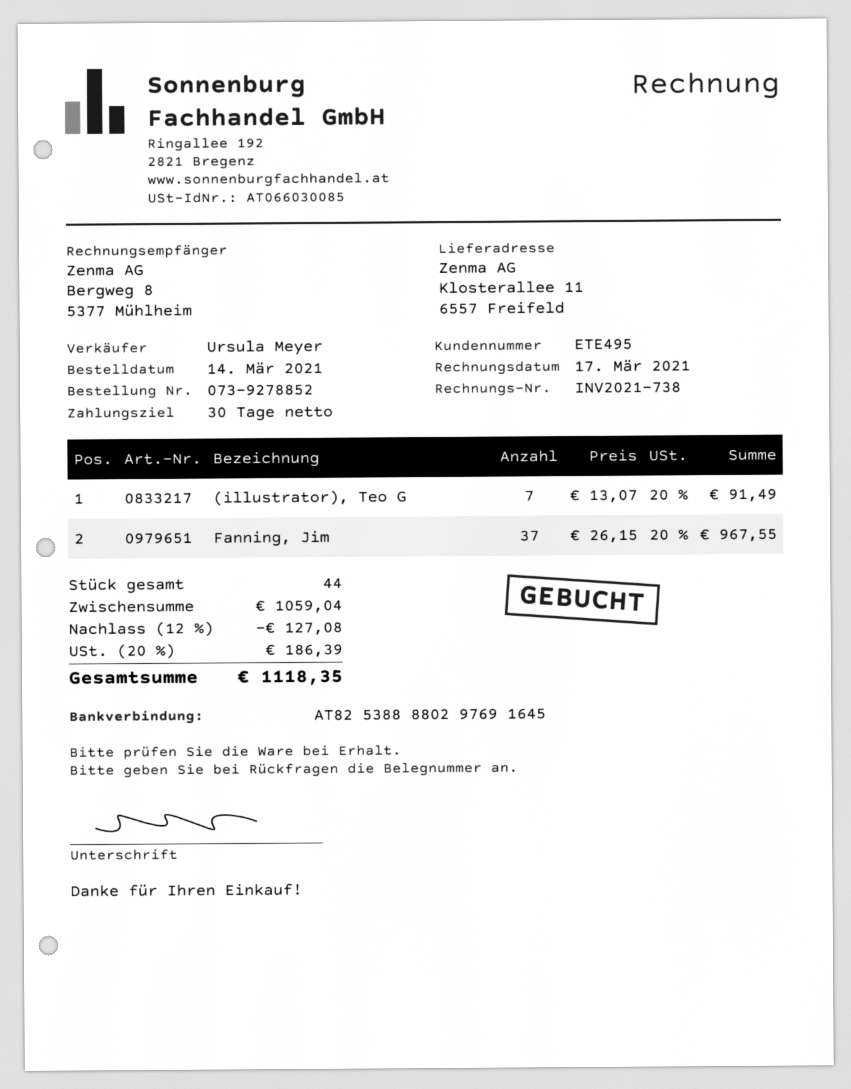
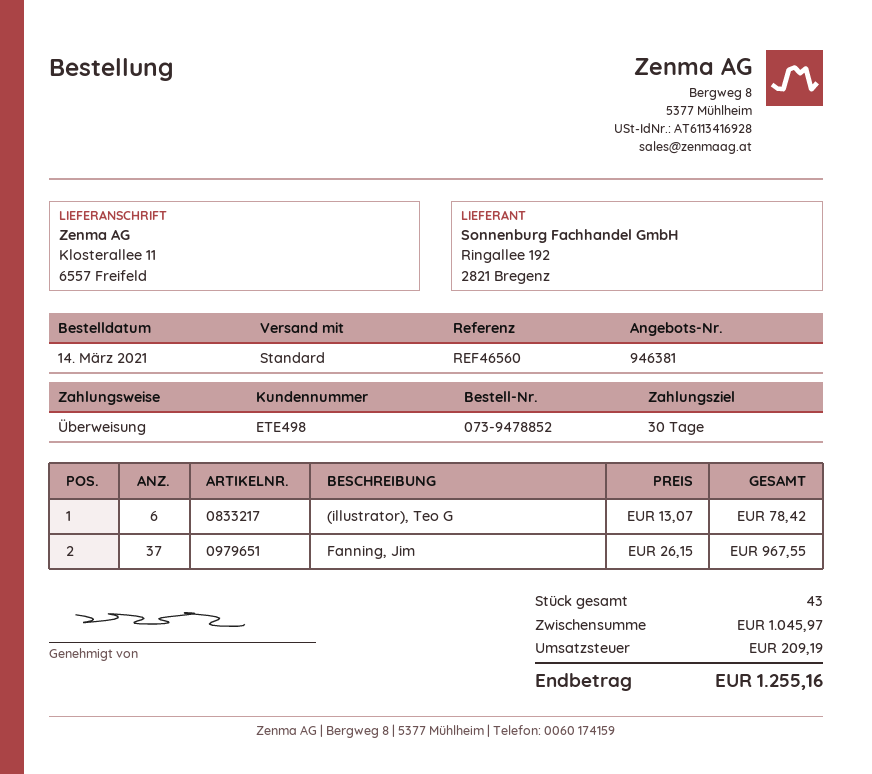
order number: 073-9278852 -> 073-9478852
customer number: ETE495 -> ETE498
(illustrator), Teo G: 7 x 13.07 = 91.49 -> 6 x 13.07 = 78.42
total quantity: 44 -> 43
subtotal: 1059.04 -> 1045.97
discount: 12% = 127.08 -> none
tax: 186.39 -> 209.19
total: 1118.35 -> 1255.16

